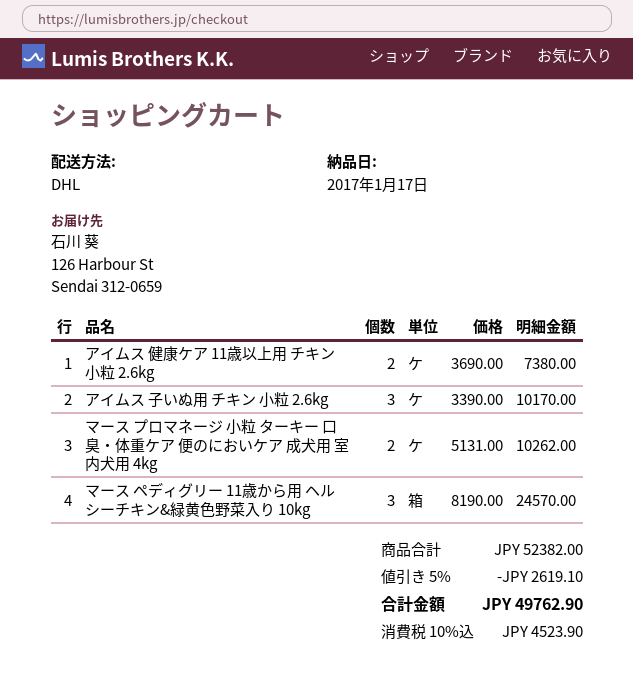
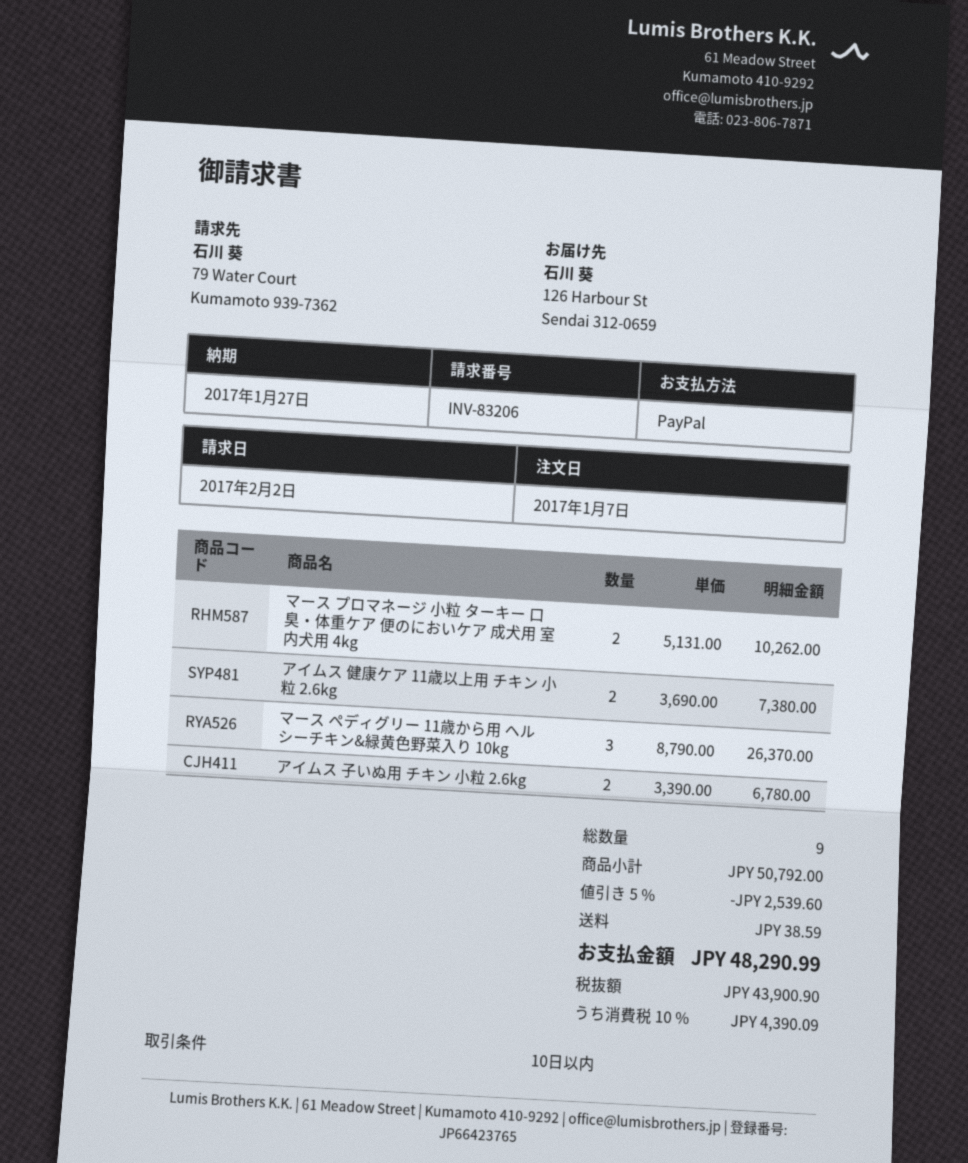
delivery date: 2017-01-17 -> 2017-01-27
アイムス 子いぬ用 チキン 小粒 2.6kg: 3 x 3390.00 = 10170.00 -> 2 x 3390.00 = 6780.00
マース ペディグリー 11歳から用 ヘルシーチキン&緑黄色野菜入り 10kg: 3 x 8190.00 = 24570.00 -> 3 x 8790.00 = 26370.00
subtotal: 52382.00 -> 50792.00
discount: 5% = 2619.10 -> 5% = 2539.60
shipping: none -> 38.59
tax: 10% = 4523.90 -> 10% = 4390.09
total: 49762.90 -> 48290.99

